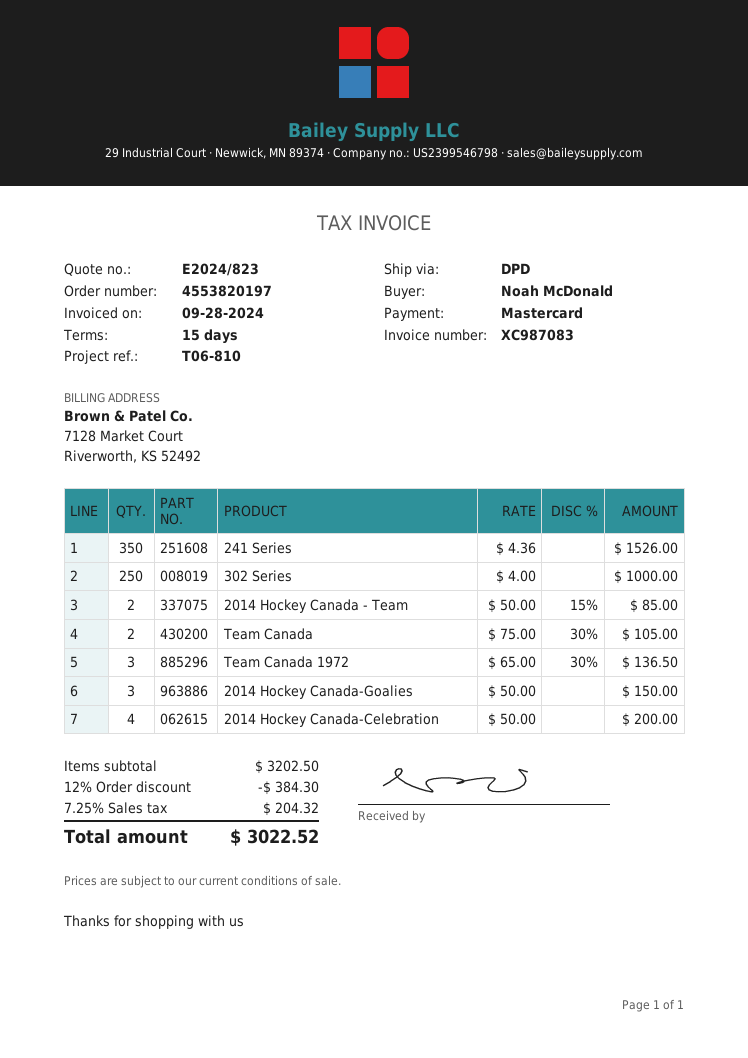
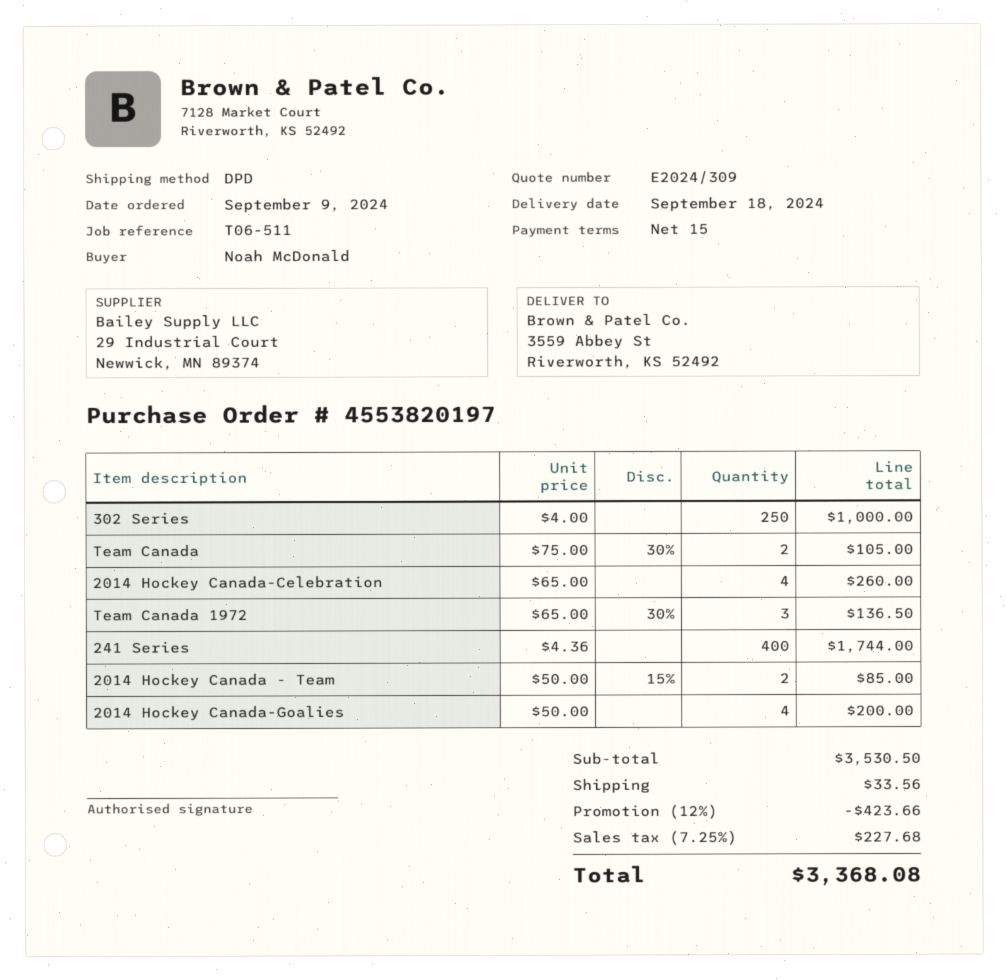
quote number: E2024/823 -> E2024/309
reference: T06-810 -> T06-511
241 Series: 350 x 4.36 = 1526.00 -> 400 x 4.36 = 1744.00
2014 Hockey Canada-Goalies: 3 x 50.00 = 150.00 -> 4 x 50.00 = 200.00
2014 Hockey Canada-Celebration: 4 x 50.00 = 200.00 -> 4 x 65.00 = 260.00
subtotal: 3202.50 -> 3530.50
discount: 12% = 384.30 -> 12% = 423.66
shipping: none -> 33.56
tax: 7.25% = 204.32 -> 7.25% = 227.68
total: 3022.52 -> 3368.08

